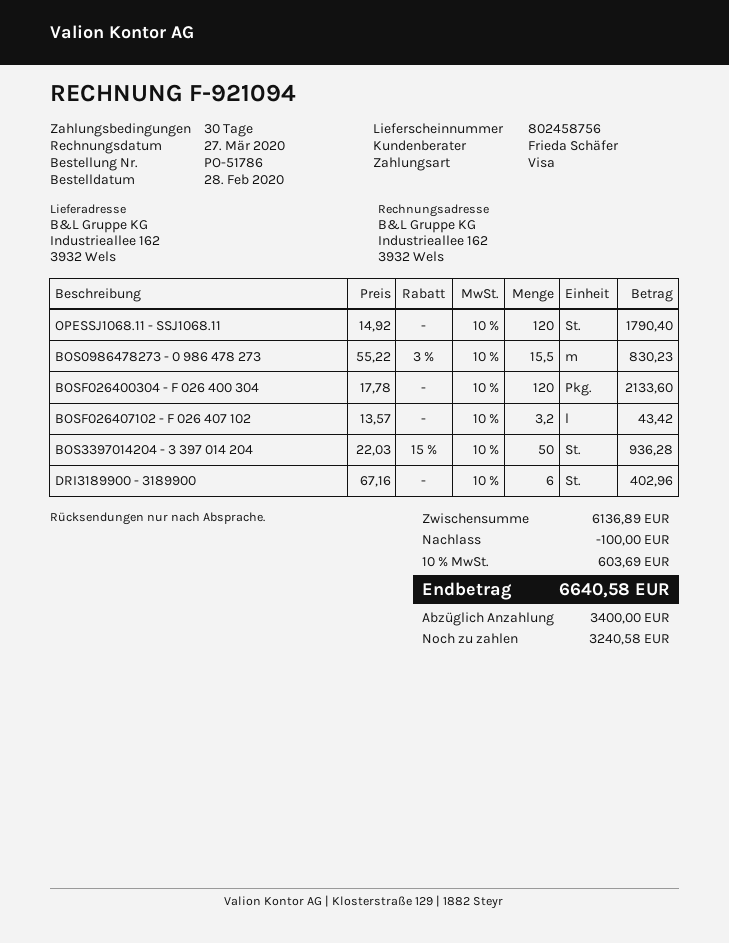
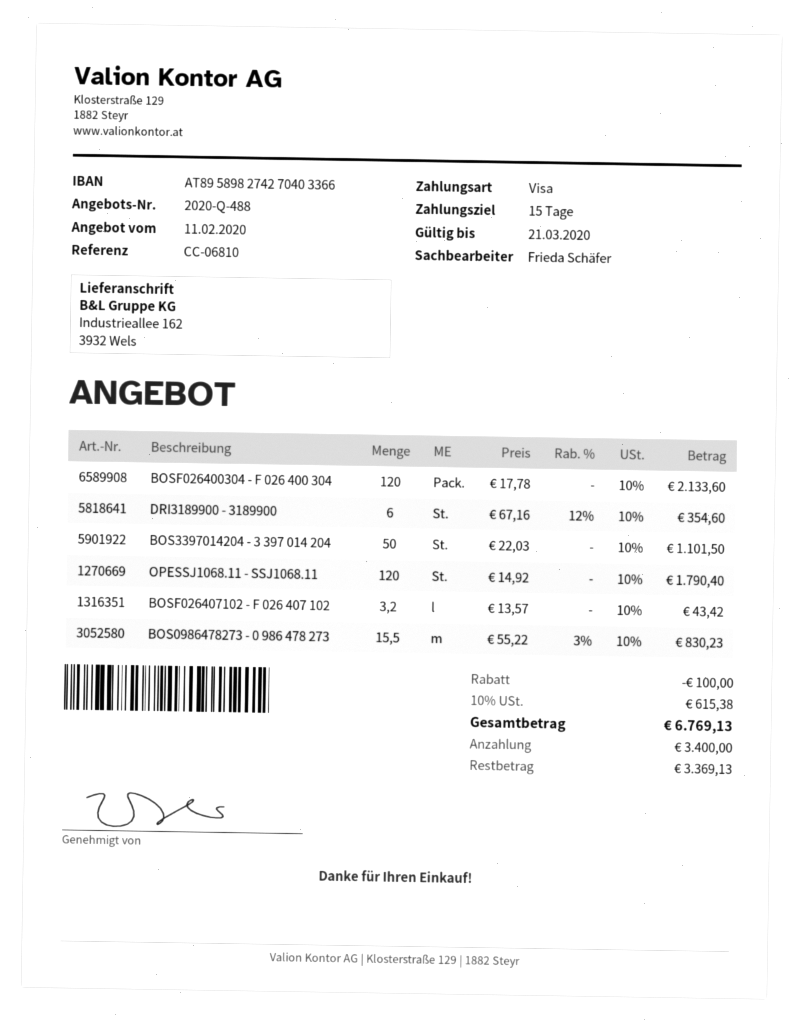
payment terms: 30 days -> 15 days
BOS3397014204 - 3 397 014 204: 50 x 22.03 - 15% = 936.28 -> 50 x 22.03 = 1101.50
DRI3189900 - 3189900: 6 x 67.16 = 402.96 -> 6 x 67.16 - 12% = 354.60
tax: 10% = 603.69 -> 10% = 615.38
total: 6640.58 -> 6769.13
balance: 3240.58 -> 3369.13

